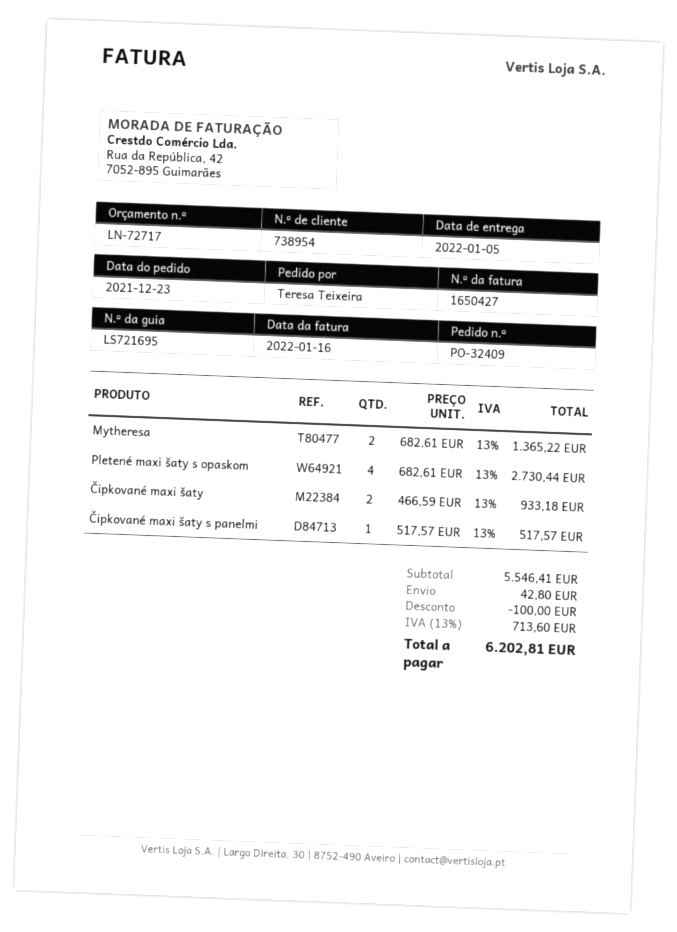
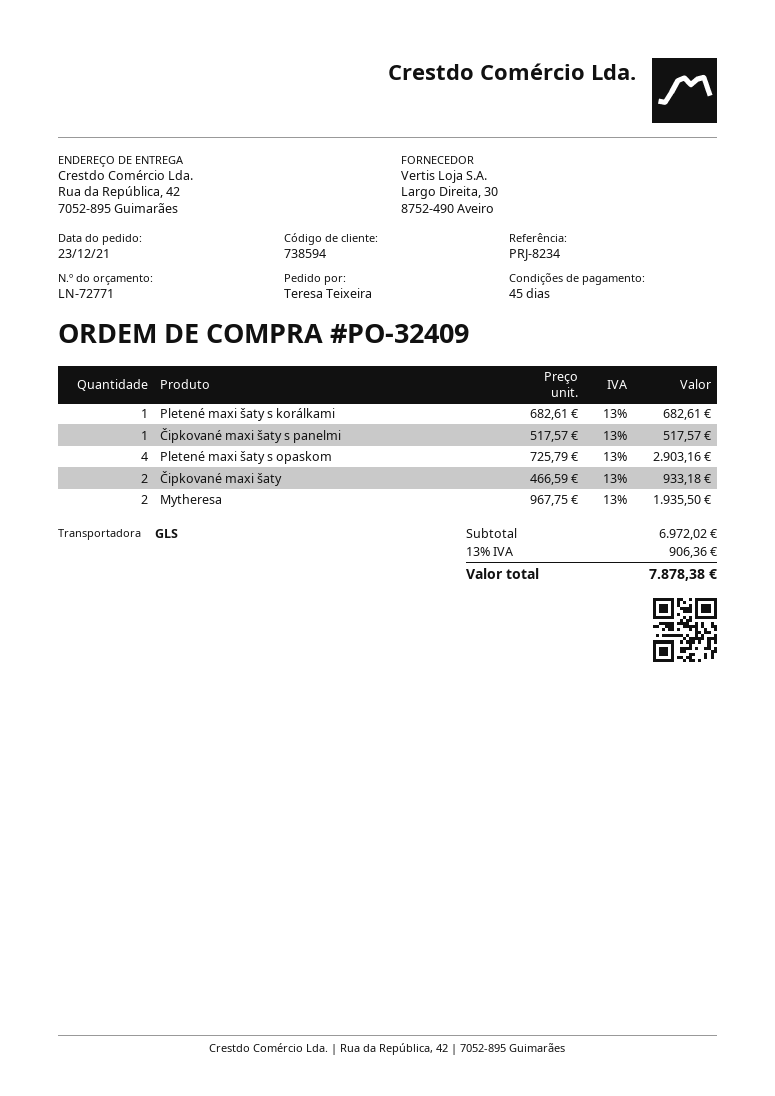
quote number: LN-72717 -> LN-72771
customer number: 738954 -> 738594
Mytheresa: 2 x 682.61 = 1365.22 -> 2 x 967.75 = 1935.50
Pletené maxi šaty s opaskom: 4 x 682.61 = 2730.44 -> 4 x 725.79 = 2903.16
Pletené maxi šaty s korálkami: none -> 1 x 682.61 = 682.61
subtotal: 5546.41 -> 6972.02
discount: 100.00 -> none
shipping: 42.80 -> none
tax: 13% = 713.60 -> 13% = 906.36
total: 6202.81 -> 7878.38

